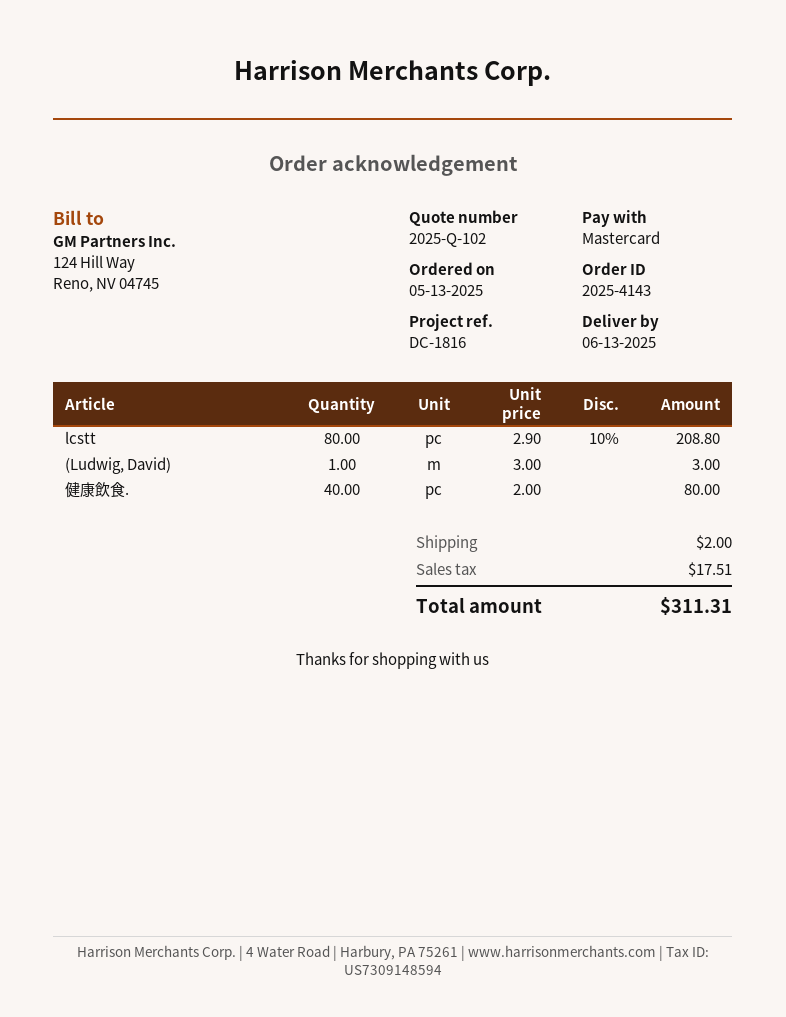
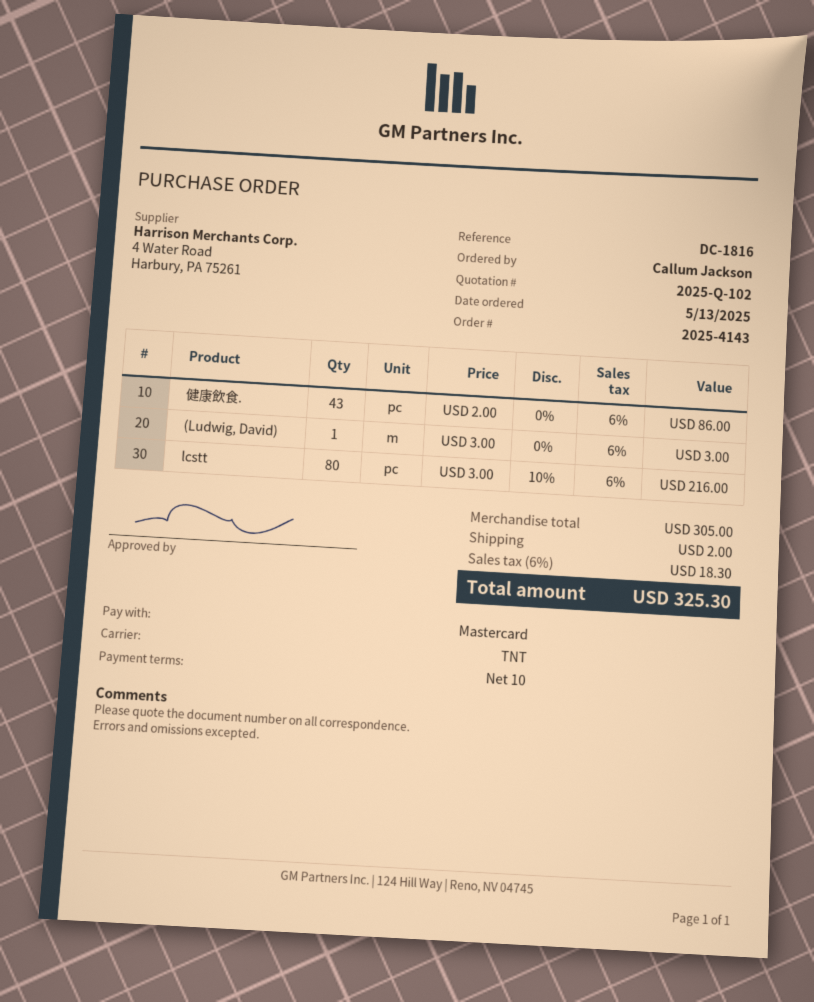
lcstt: 80 x 2.90 - 10% = 208.80 -> 80 x 3.00 - 10% = 216.00
健康飲食.: 40 x 2.00 = 80.00 -> 43 x 2.00 = 86.00
tax: 17.51 -> 18.30
total: 311.31 -> 325.30

